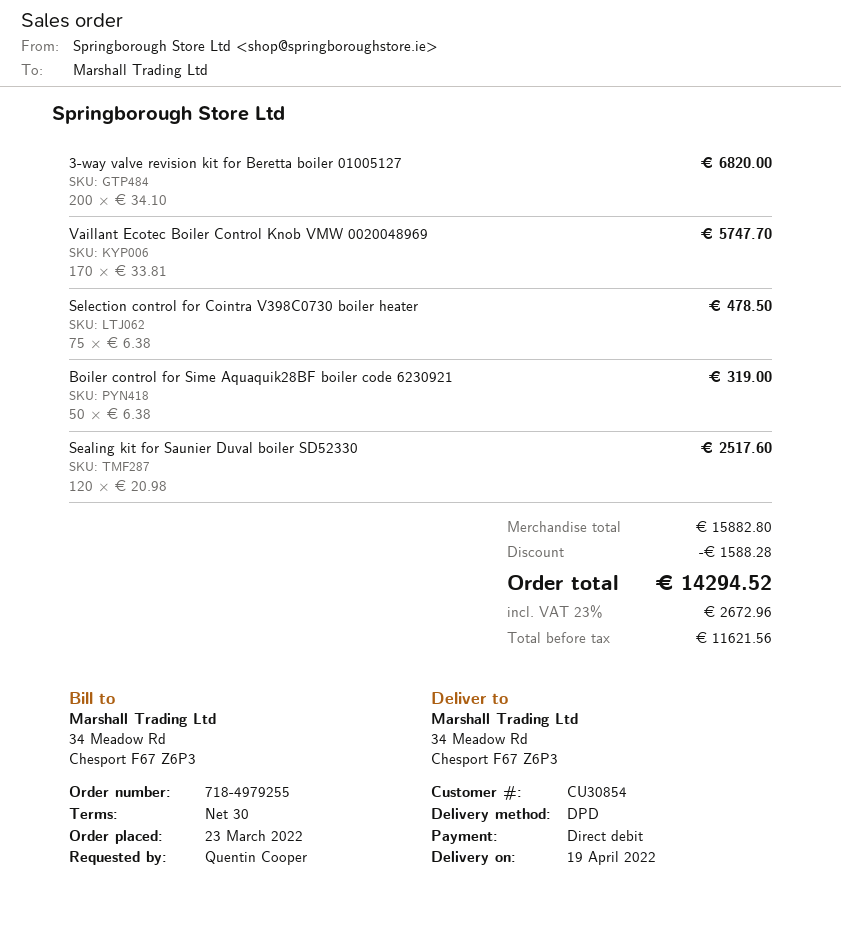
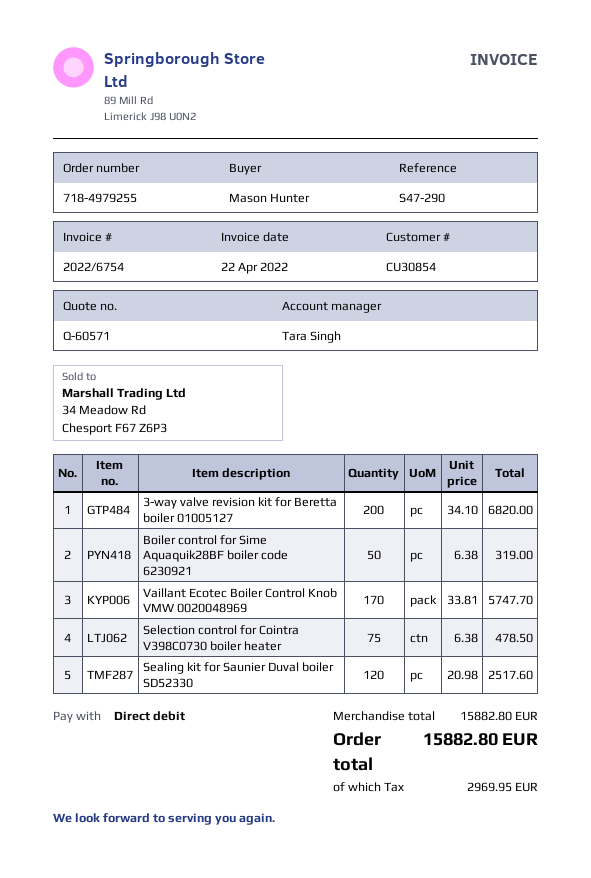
ordered by: Quentin Cooper -> Mason Hunter
discount: 1588.28 -> none
tax: 2672.96 -> 2969.95
total: 14294.52 -> 15882.80

